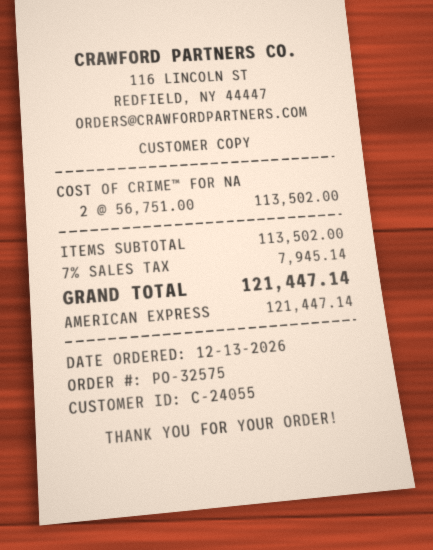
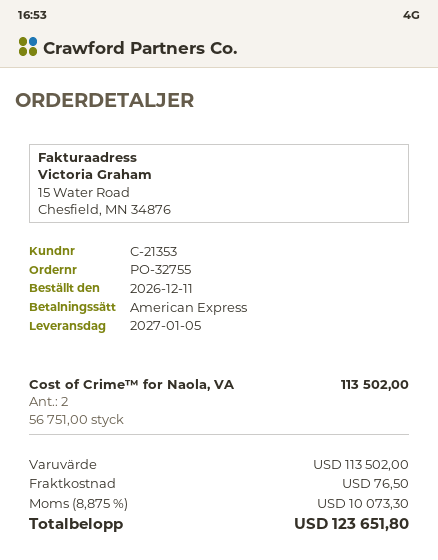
order number: PO-32575 -> PO-32755
order date: 2026-12-13 -> 2026-12-11
customer number: C-24055 -> C-21353
shipping: none -> 76.50
tax: 7% = 7945.14 -> 8.875% = 10073.30
total: 121447.14 -> 123651.80

